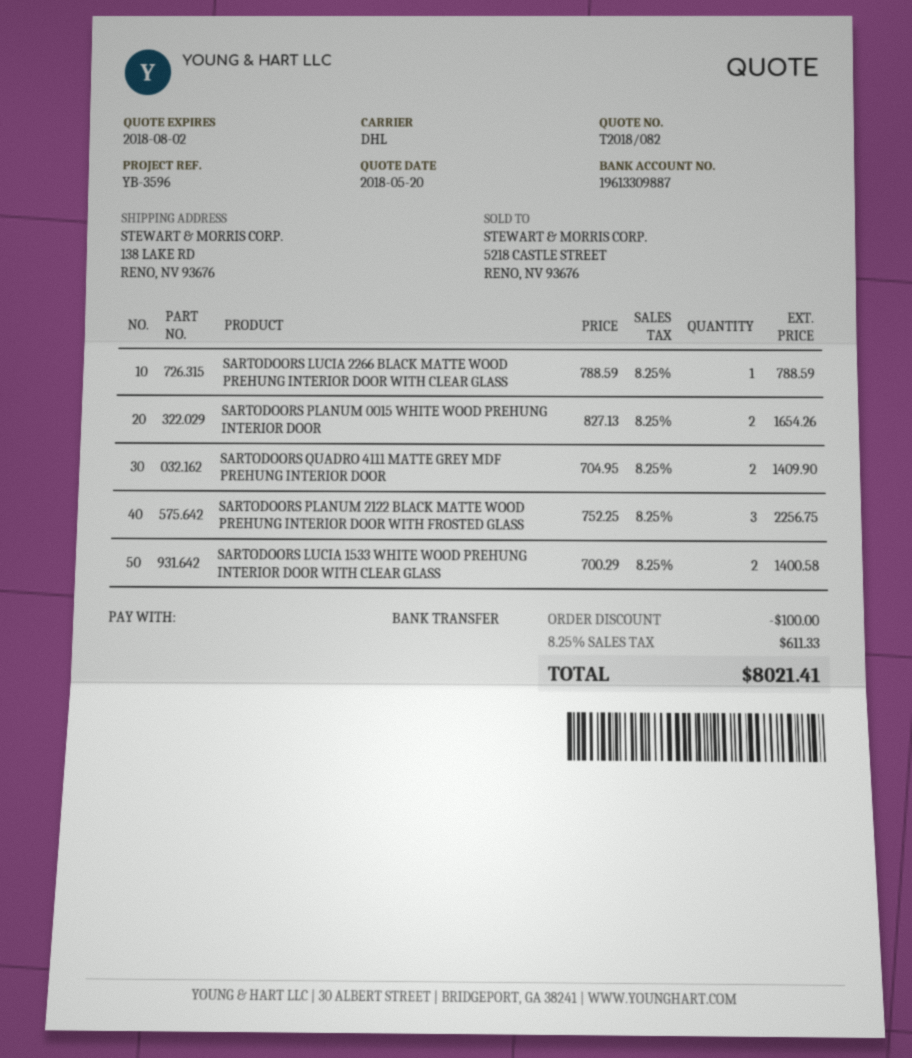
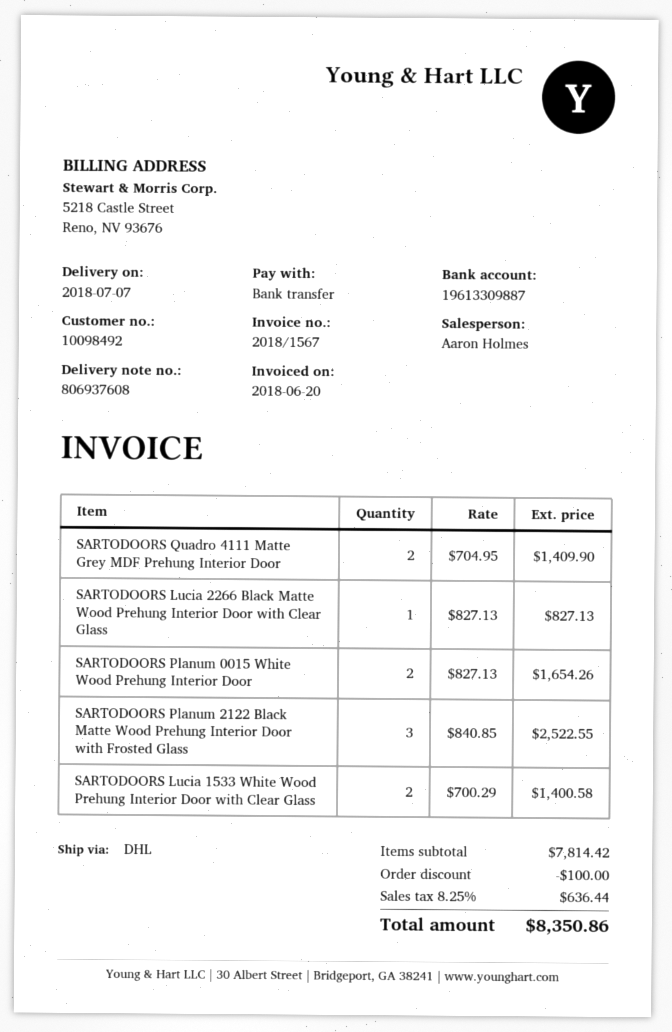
SARTODOORS LUCIA 2266 BLACK MATTE WOOD PREHUNG INTERIOR DOOR WITH CLEAR GLASS: 1 x 788.59 = 788.59 -> 1 x 827.13 = 827.13
SARTODOORS PLANUM 2122 BLACK MATTE WOOD PREHUNG INTERIOR DOOR WITH FROSTED GLASS: 3 x 752.25 = 2256.75 -> 3 x 840.85 = 2522.55
tax: 8.25% = 611.33 -> 8.25% = 636.44
total: 8021.41 -> 8350.86

